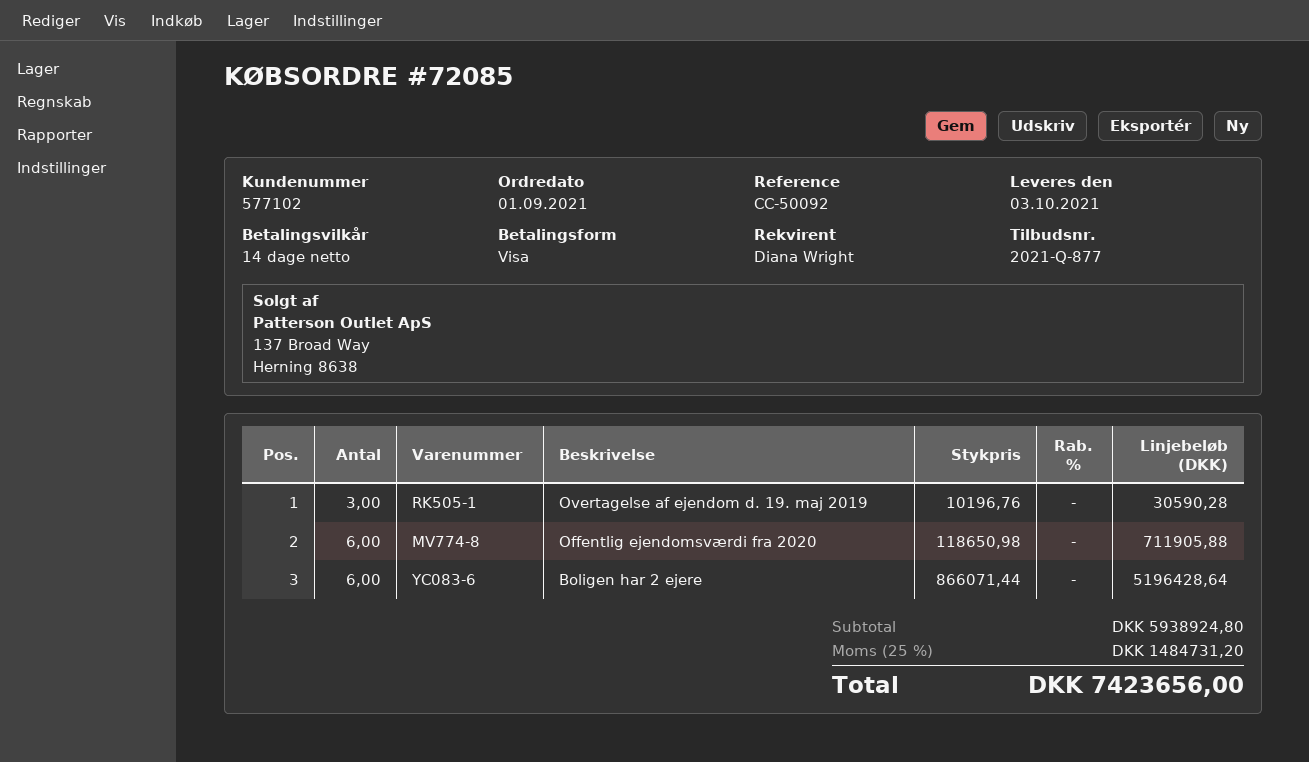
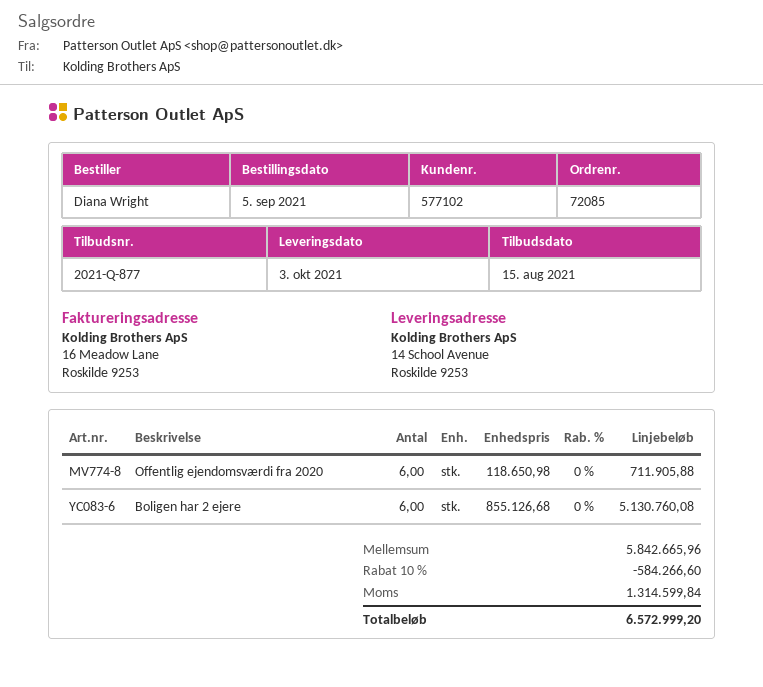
order date: 2021-09-01 -> 2021-09-05
Overtagelse af ejendom d. 19. maj 2019: 3 x 10196.76 = 30590.28 -> none
Boligen har 2 ejere: 6 x 866071.44 = 5196428.64 -> 6 x 855126.68 = 5130760.08
subtotal: 5938924.80 -> 5842665.96
discount: none -> 10% = 584266.60
tax: 1484731.20 -> 1314599.84
total: 7423656.00 -> 6572999.20

